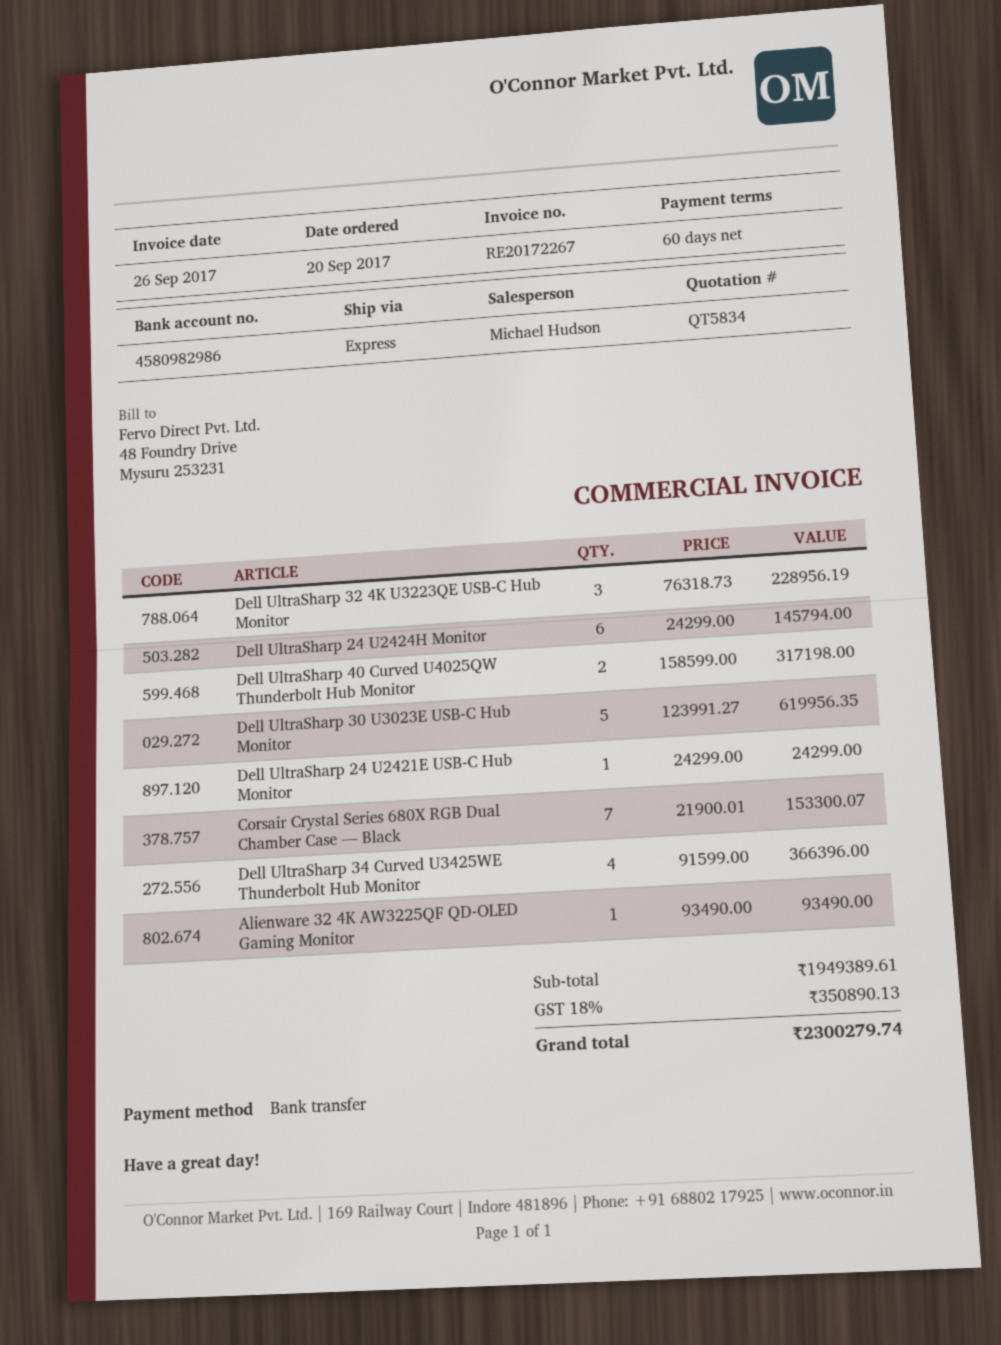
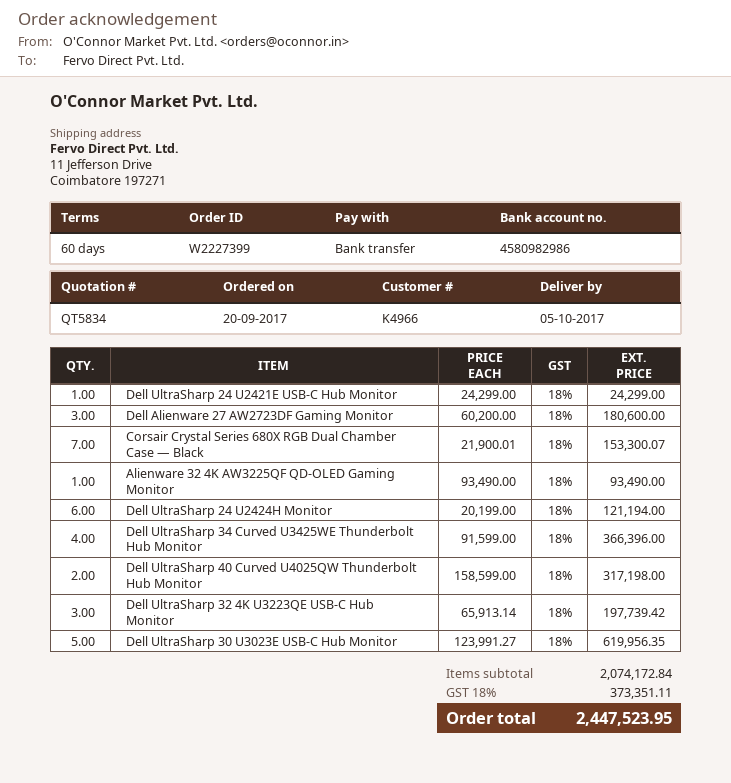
Dell UltraSharp 32 4K U3223QE USB-C Hub Monitor: 3 x 76318.73 = 228956.19 -> 3 x 65913.14 = 197739.42
Dell UltraSharp 24 U2424H Monitor: 6 x 24299.00 = 145794.00 -> 6 x 20199.00 = 121194.00
Dell Alienware 27 AW2723DF Gaming Monitor: none -> 3 x 60200.00 = 180600.00
subtotal: 1949389.61 -> 2074172.84
tax: 18% = 350890.13 -> 18% = 373351.11
total: 2300279.74 -> 2447523.95

